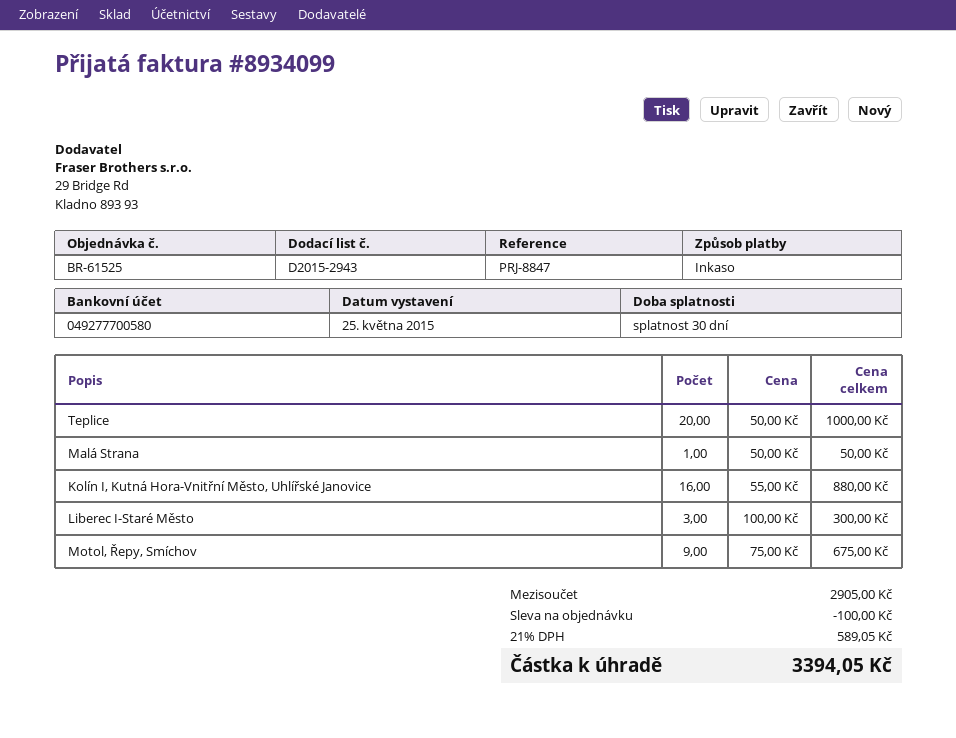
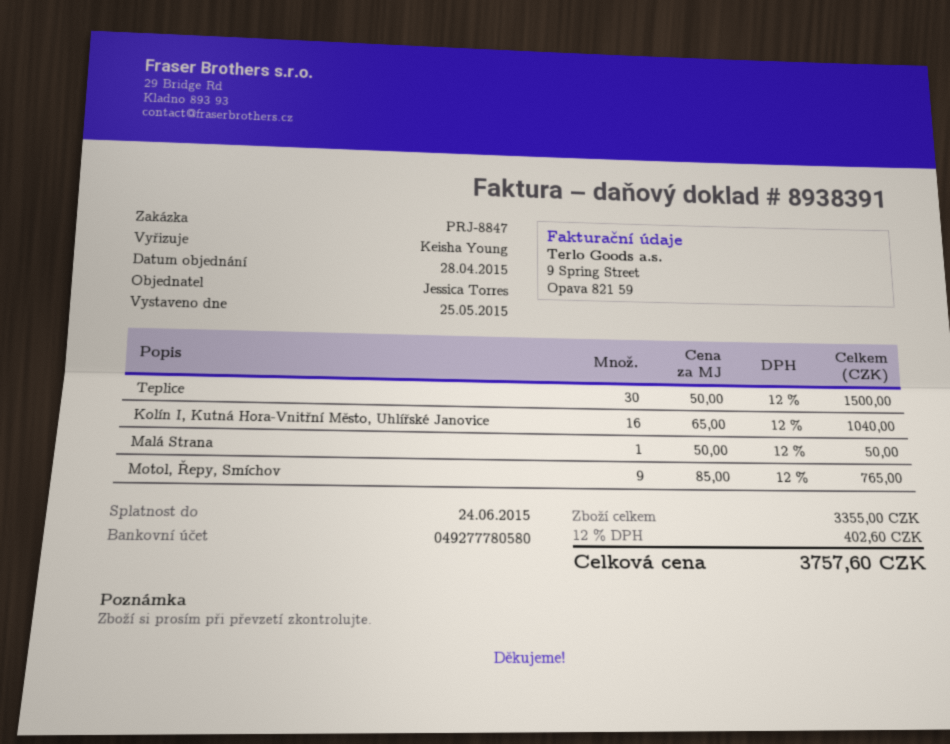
invoice number: 8934099 -> 8938391
bank account: 049277700580 -> 049277780580
Teplice: 20 x 50.00 = 1000.00 -> 30 x 50.00 = 1500.00
Kolín I, Kutná Hora-Vnitřní Město, Uhlířské Janovice: 16 x 55.00 = 880.00 -> 16 x 65.00 = 1040.00
Liberec I-Staré Město: 3 x 100.00 = 300.00 -> none
Motol, Řepy, Smíchov: 9 x 75.00 = 675.00 -> 9 x 85.00 = 765.00
subtotal: 2905.00 -> 3355.00
discount: 100.00 -> none
tax: 21% = 589.05 -> 12% = 402.60
total: 3394.05 -> 3757.60

